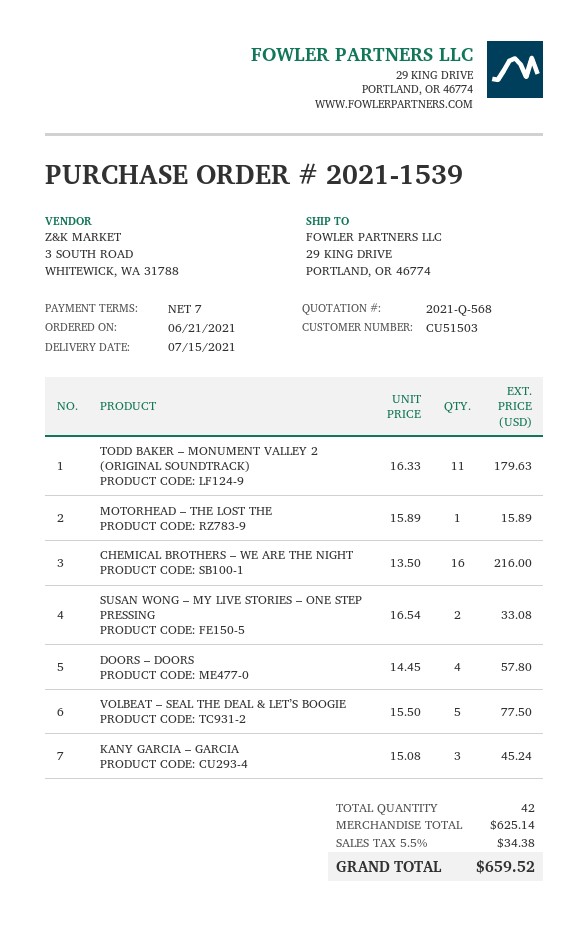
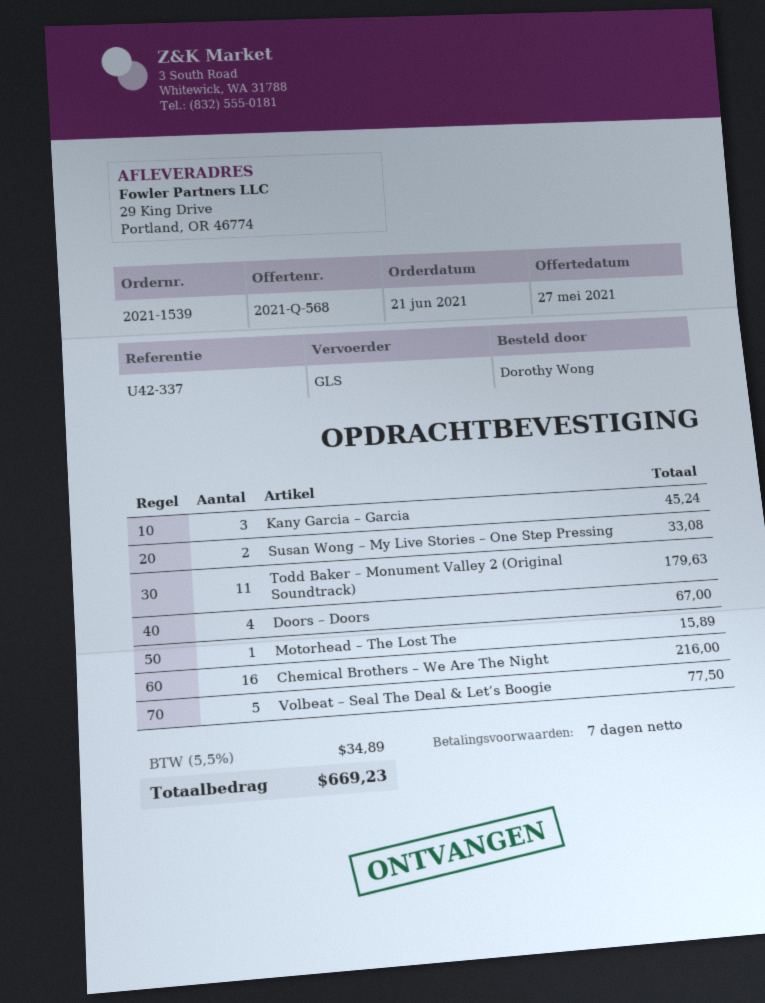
DOORS – DOORS: 4 for 57.80 -> 4 for 67.00
tax: 5.5% = 34.38 -> 5.5% = 34.89
total: 659.52 -> 669.23

